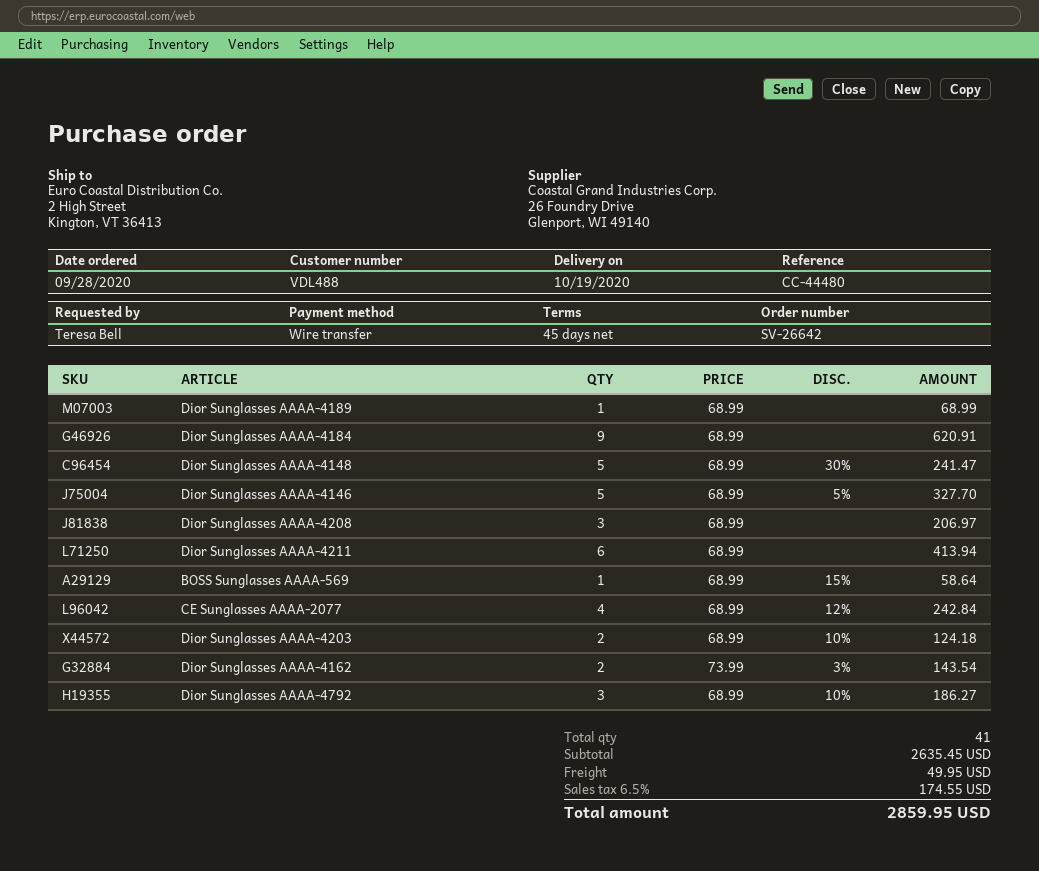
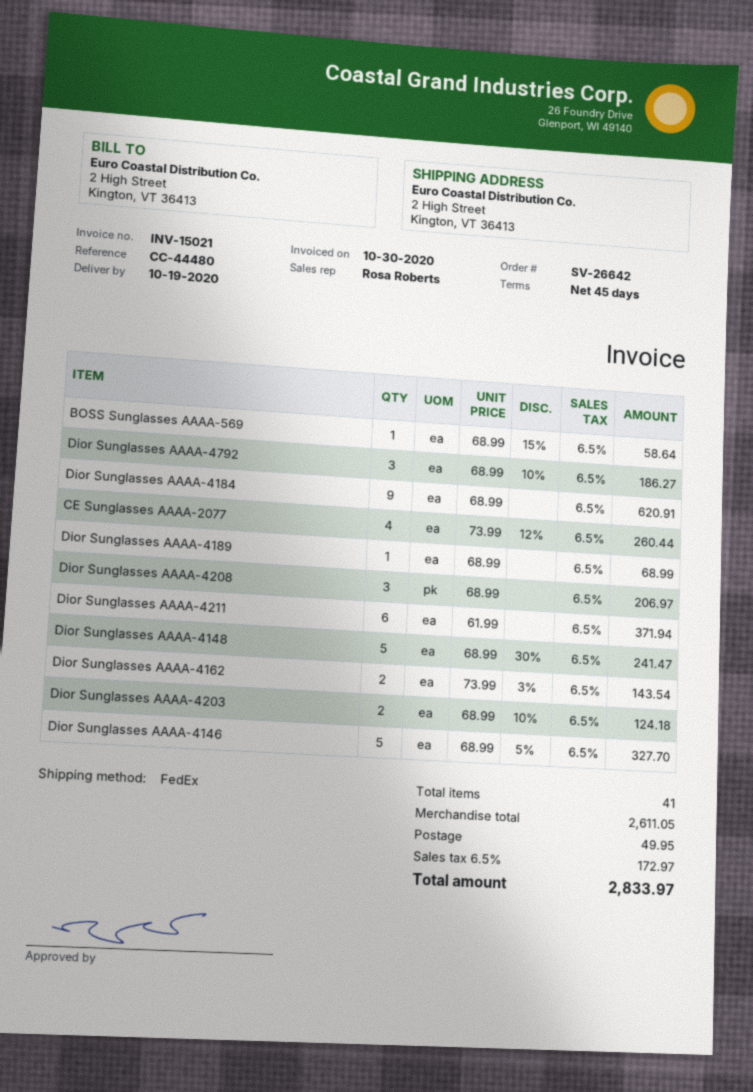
Dior Sunglasses AAAA-4211: 6 x 68.99 = 413.94 -> 6 x 61.99 = 371.94
CE Sunglasses AAAA-2077: 4 x 68.99 - 12% = 242.84 -> 4 x 73.99 - 12% = 260.44
subtotal: 2635.45 -> 2611.05
tax: 6.5% = 174.55 -> 6.5% = 172.97
total: 2859.95 -> 2833.97

